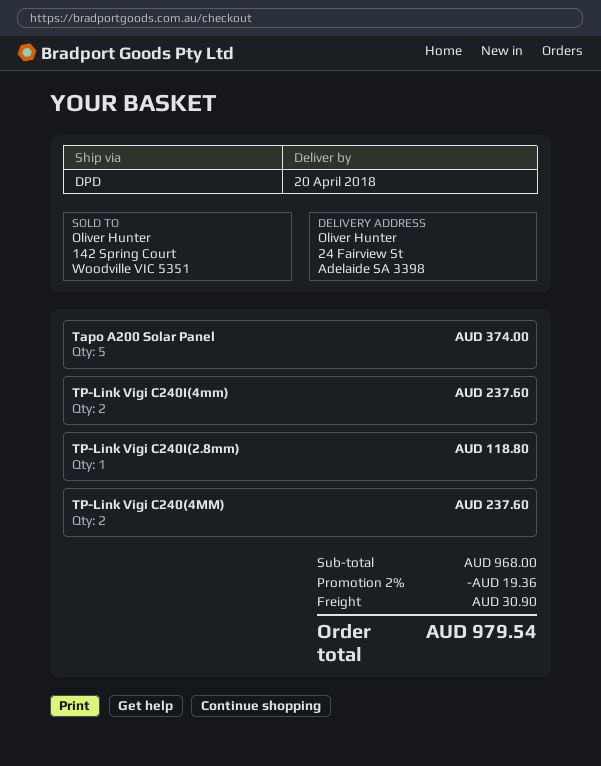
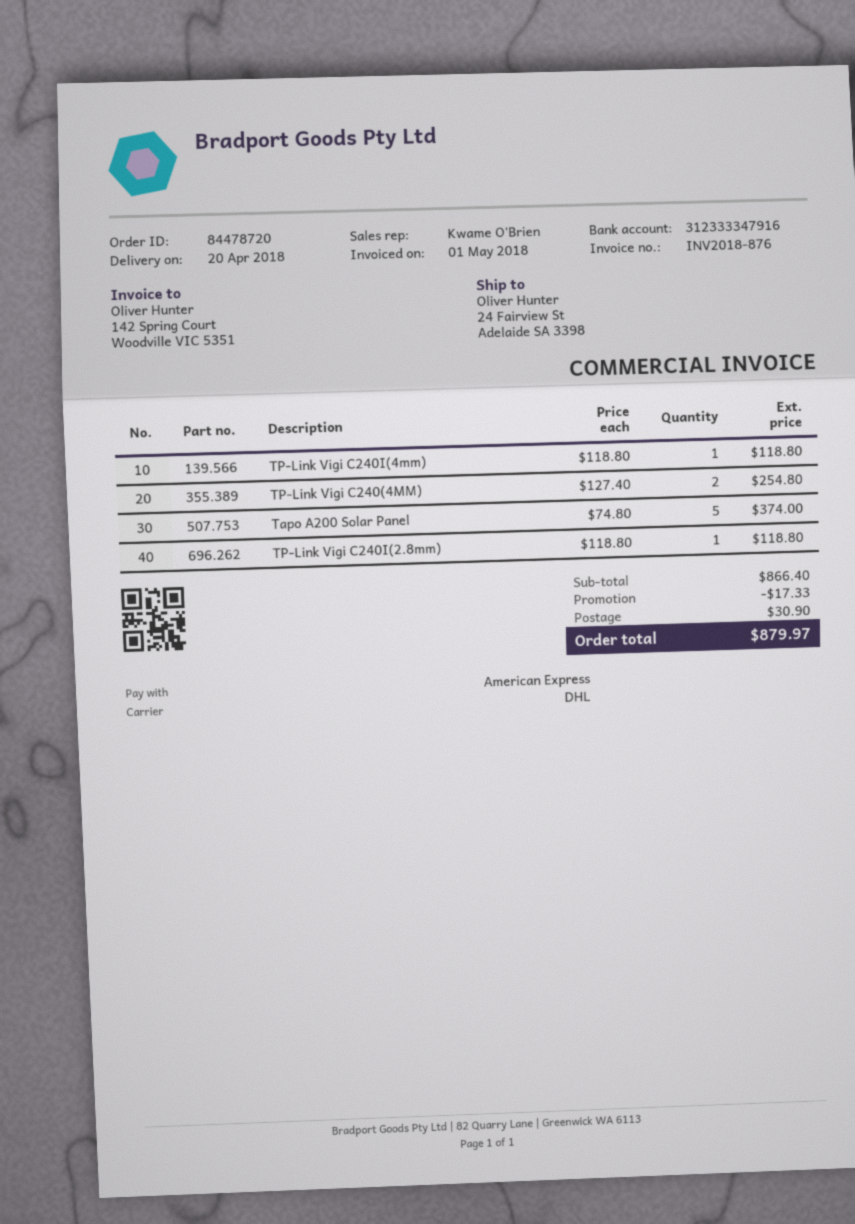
shipping method: DPD -> DHL
TP-Link Vigi C240I(4mm): 2 for 237.60 -> 1 for 118.80
TP-Link Vigi C240(4MM): 2 for 237.60 -> 2 for 254.80
subtotal: 968.00 -> 866.40
discount: 19.36 -> 17.33
total: 979.54 -> 879.97

